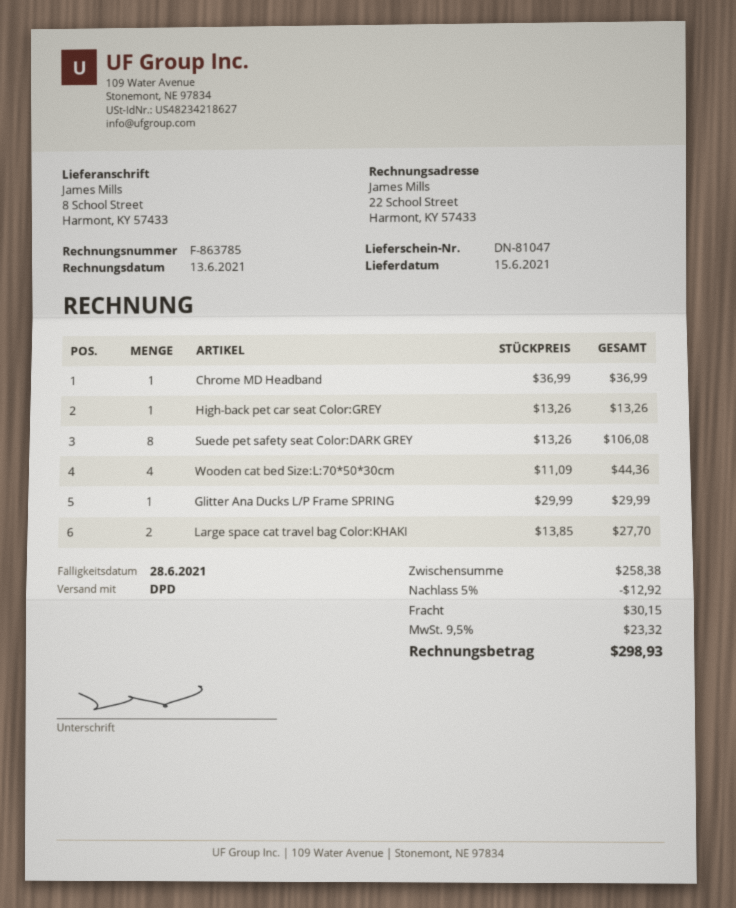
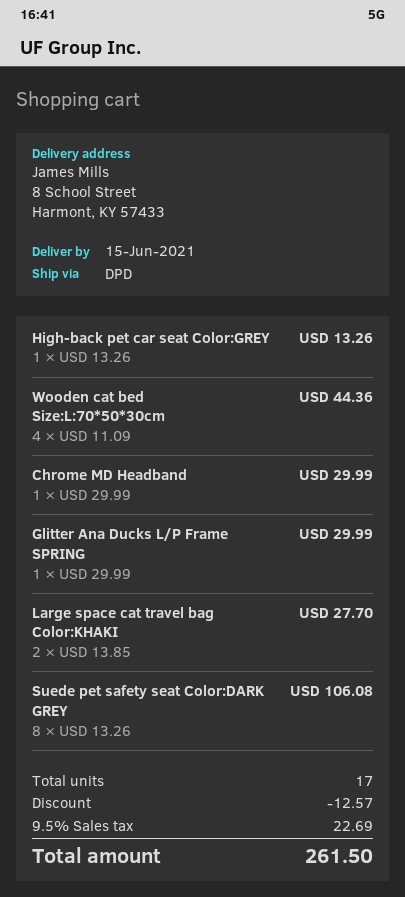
Chrome MD Headband: 1 x 36.99 = 36.99 -> 1 x 29.99 = 29.99
discount: 12.92 -> 12.57
shipping: 30.15 -> none
tax: 9.5% = 23.32 -> 9.5% = 22.69
total: 298.93 -> 261.50

